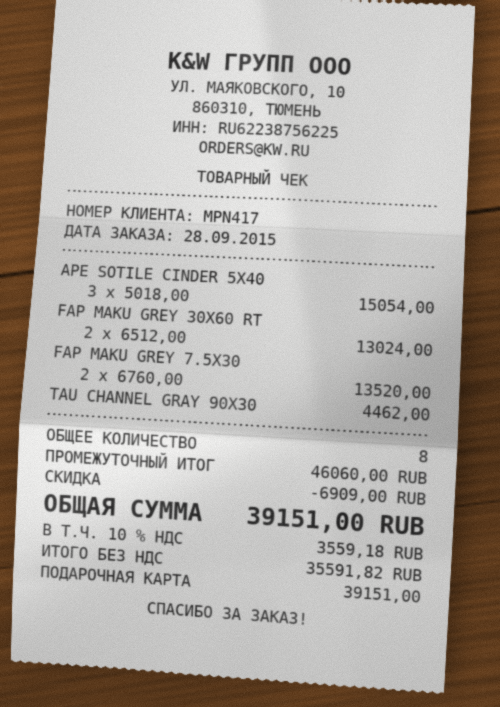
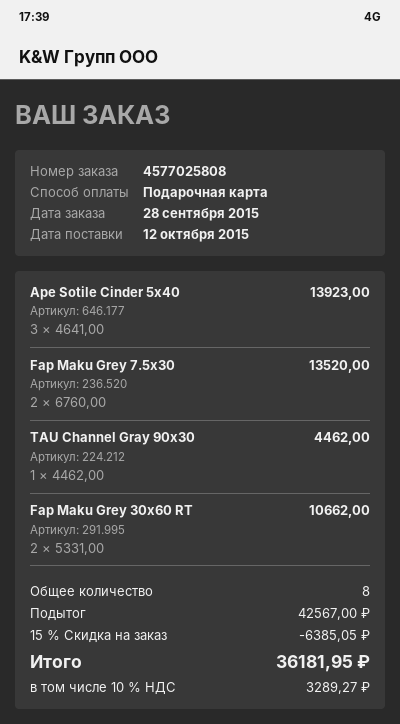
APE SOTILE CINDER 5X40: 3 x 5018.00 = 15054.00 -> 3 x 4641.00 = 13923.00
FAP MAKU GREY 30X60 RT: 2 x 6512.00 = 13024.00 -> 2 x 5331.00 = 10662.00
subtotal: 46060.00 -> 42567.00
discount: 6909.00 -> 6385.05
tax: 10% = 3559.18 -> 10% = 3289.27
total: 39151.00 -> 36181.95

